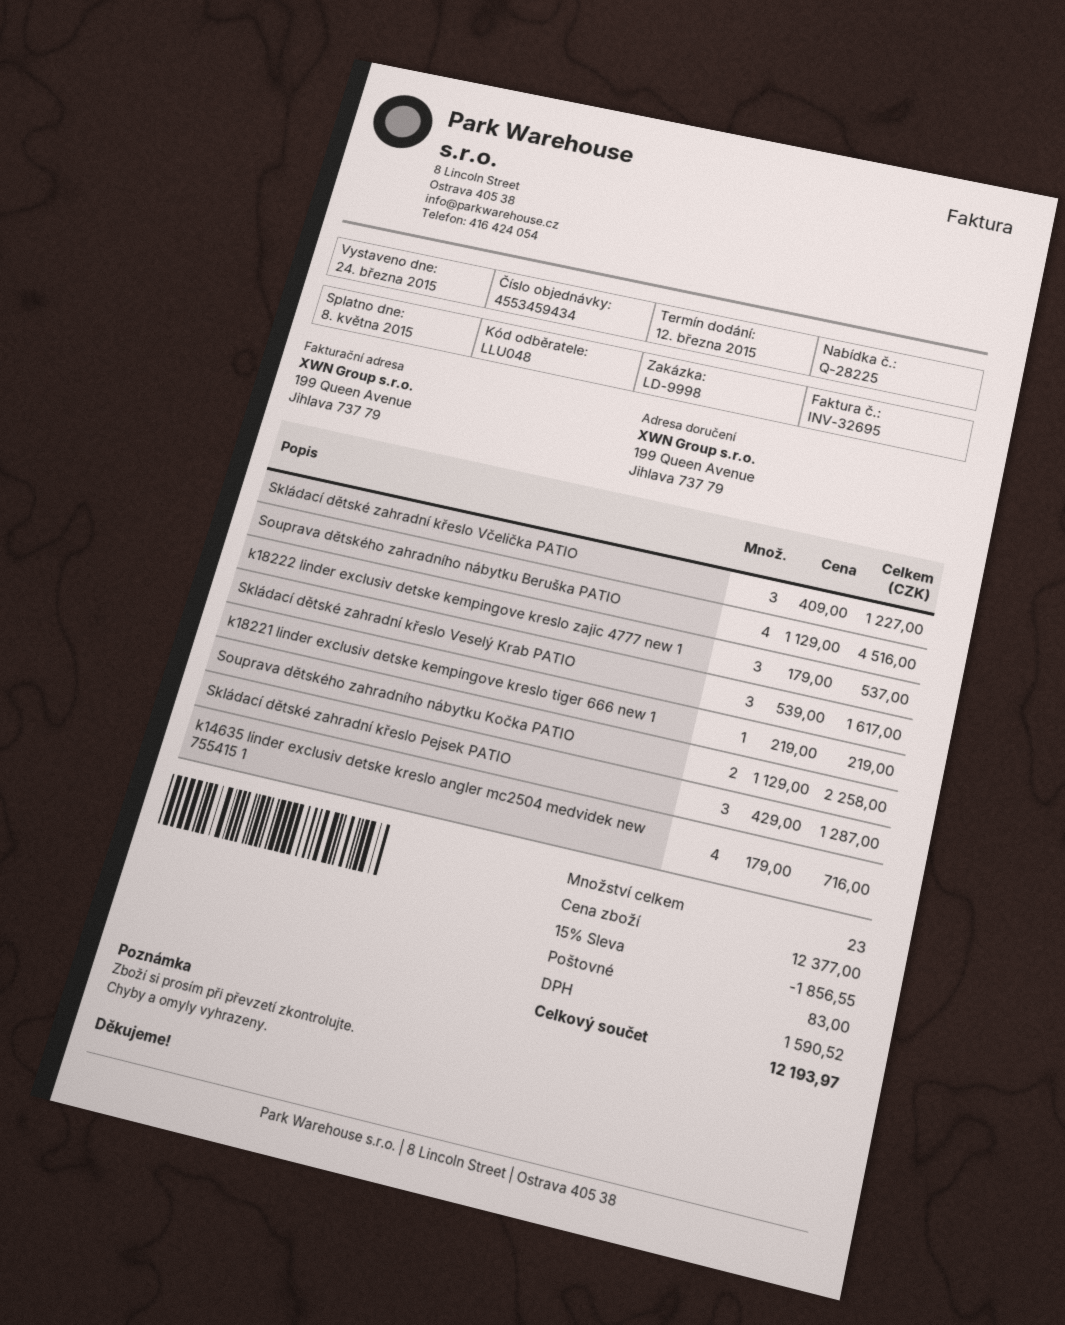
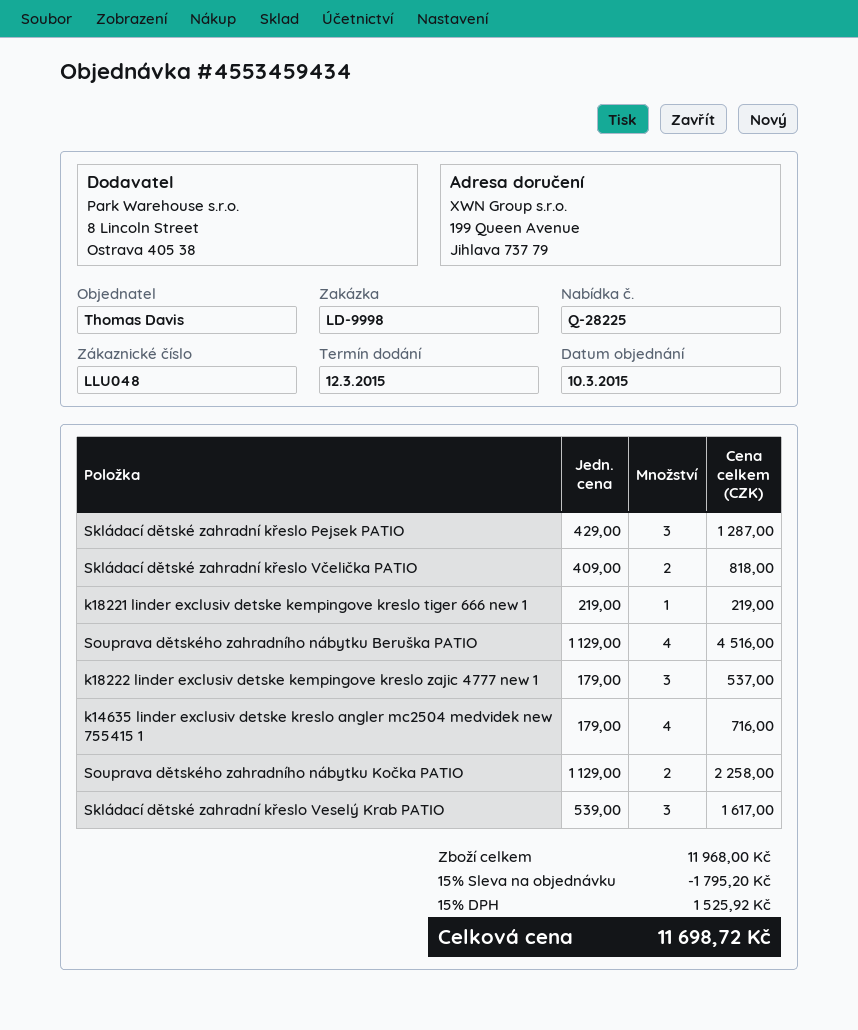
Skládací dětské zahradní křeslo Včelička PATIO: 3 x 409.00 = 1227.00 -> 2 x 409.00 = 818.00
subtotal: 12377.00 -> 11968.00
discount: 15% = 1856.55 -> 15% = 1795.20
shipping: 83.00 -> none
tax: 1590.52 -> 1525.92
total: 12193.97 -> 11698.72

